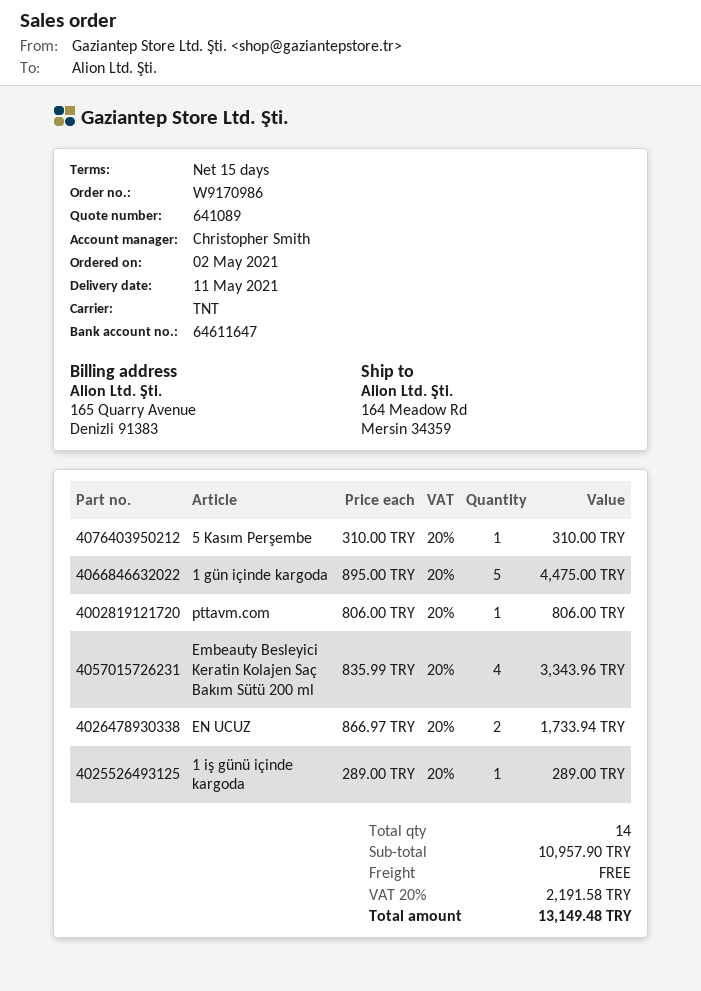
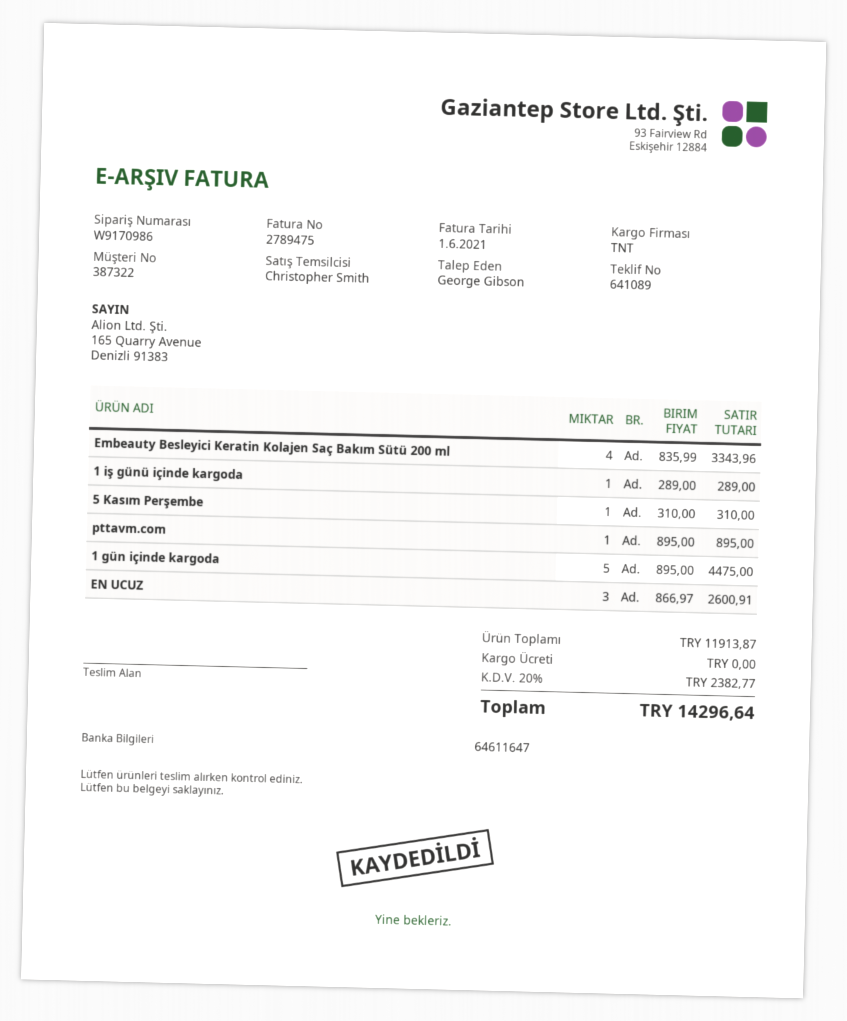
pttavm.com: 1 x 806.00 = 806.00 -> 1 x 895.00 = 895.00
EN UCUZ: 2 x 866.97 = 1733.94 -> 3 x 866.97 = 2600.91
subtotal: 10957.90 -> 11913.87
tax: 20% = 2191.58 -> 20% = 2382.77
total: 13149.48 -> 14296.64

